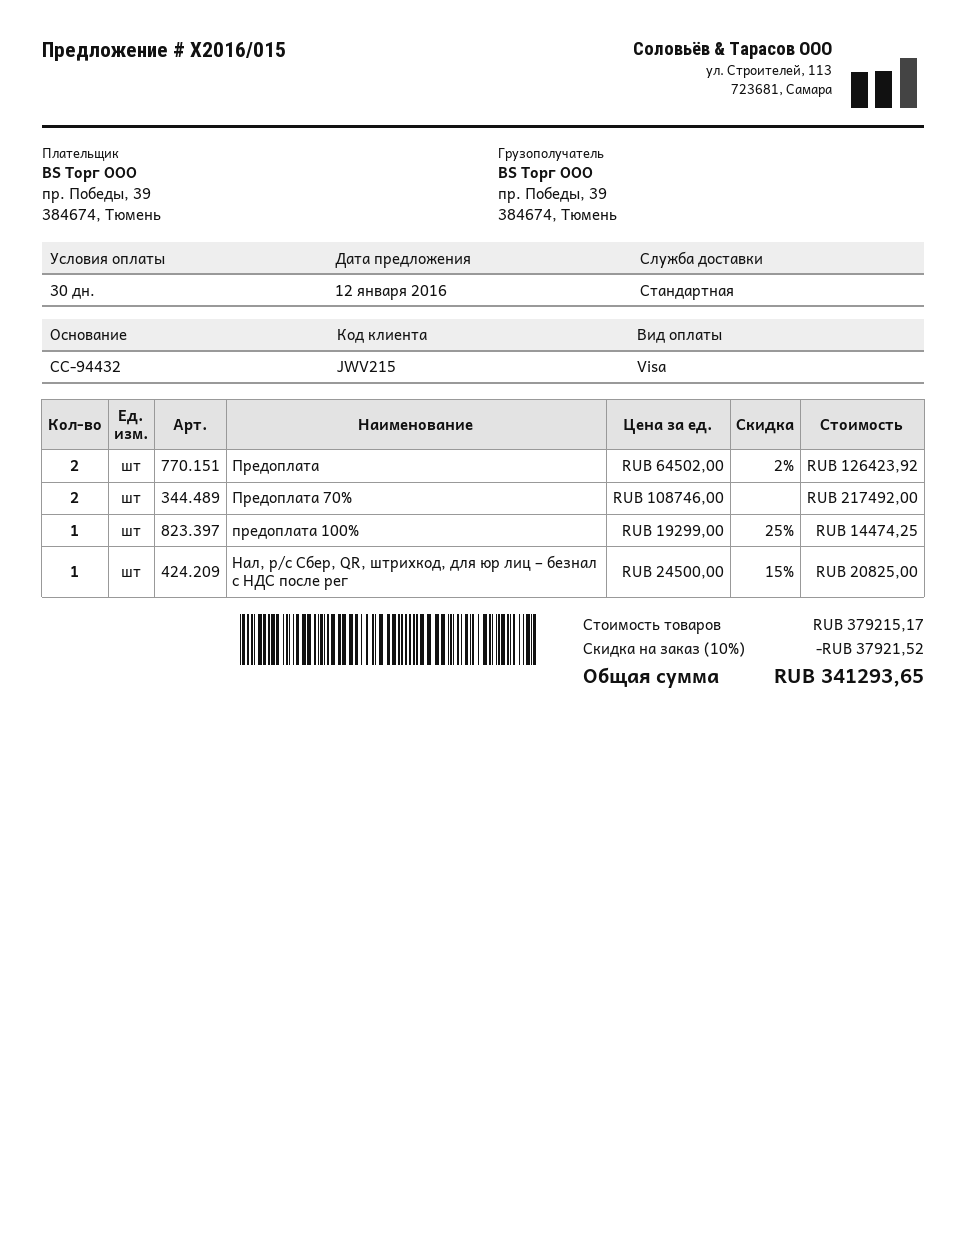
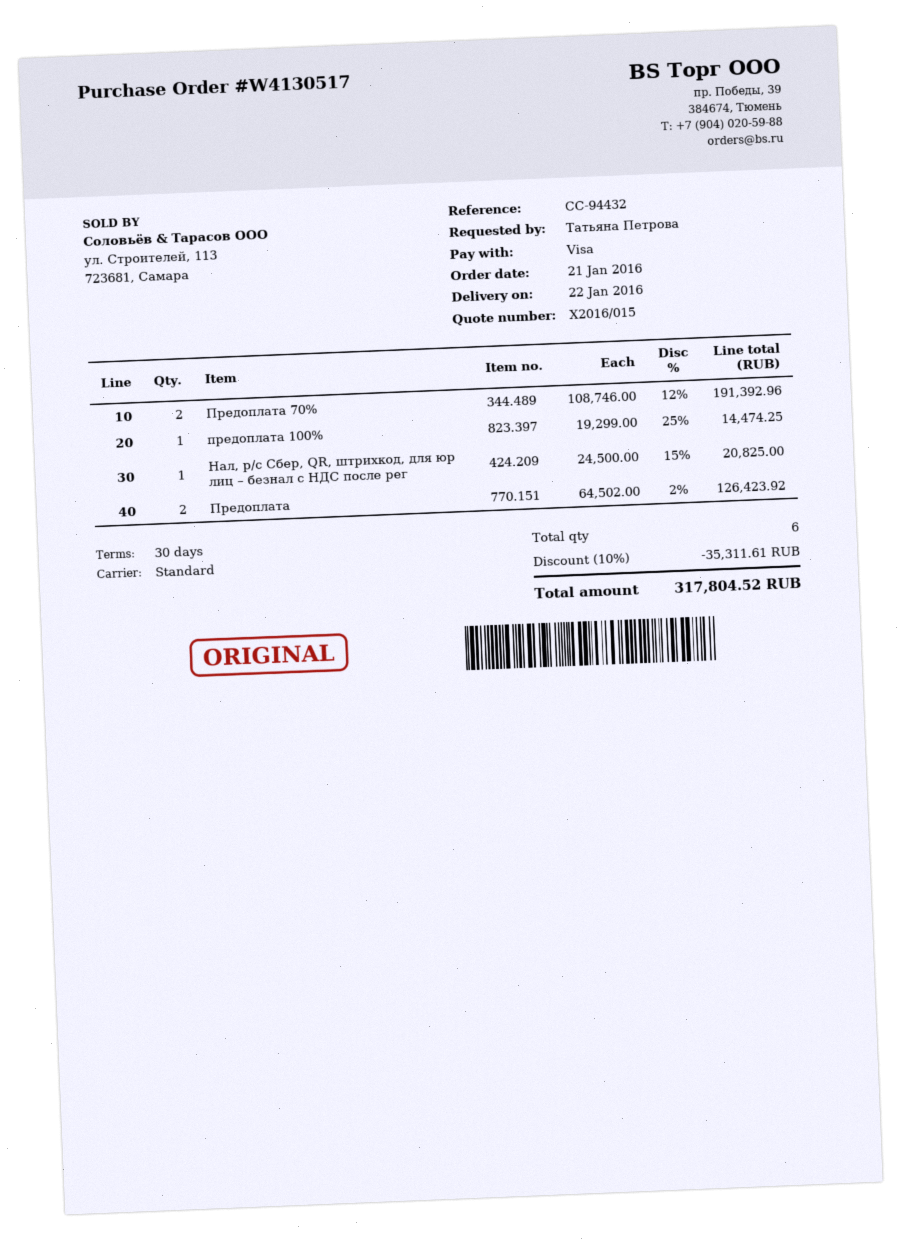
Предоплата 70%: 2 x 108746.00 = 217492.00 -> 2 x 108746.00 - 12% = 191392.96
discount: 10% = 37921.52 -> 10% = 35311.61
total: 341293.65 -> 317804.52

